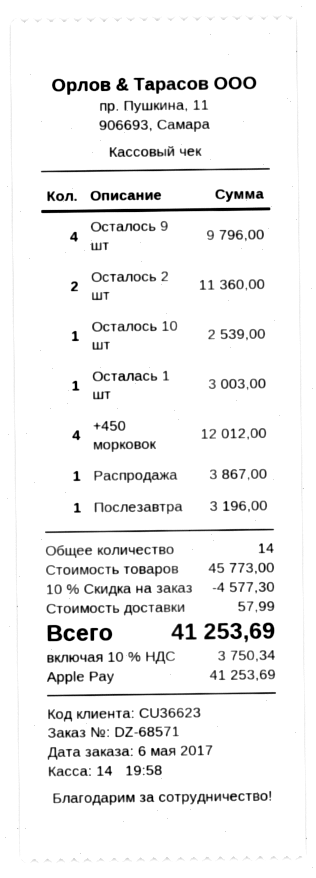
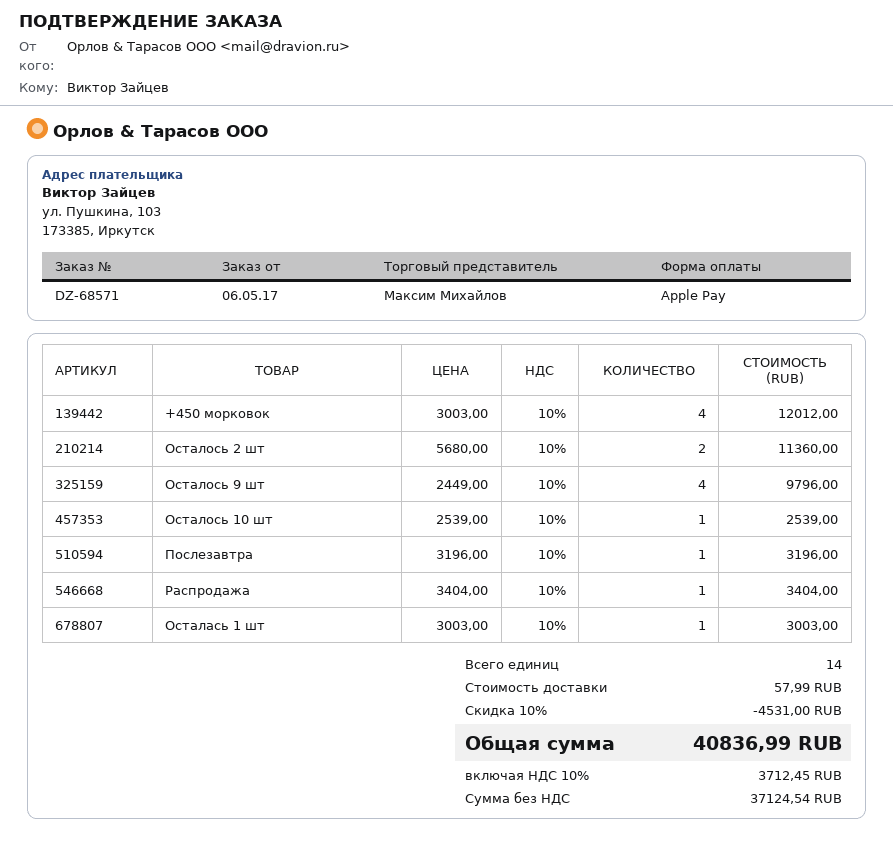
Распродажа: 1 for 3867.00 -> 1 for 3404.00
discount: 10% = 4577.30 -> 10% = 4531.00
tax: 10% = 3750.34 -> 10% = 3712.45
total: 41253.69 -> 40836.99

